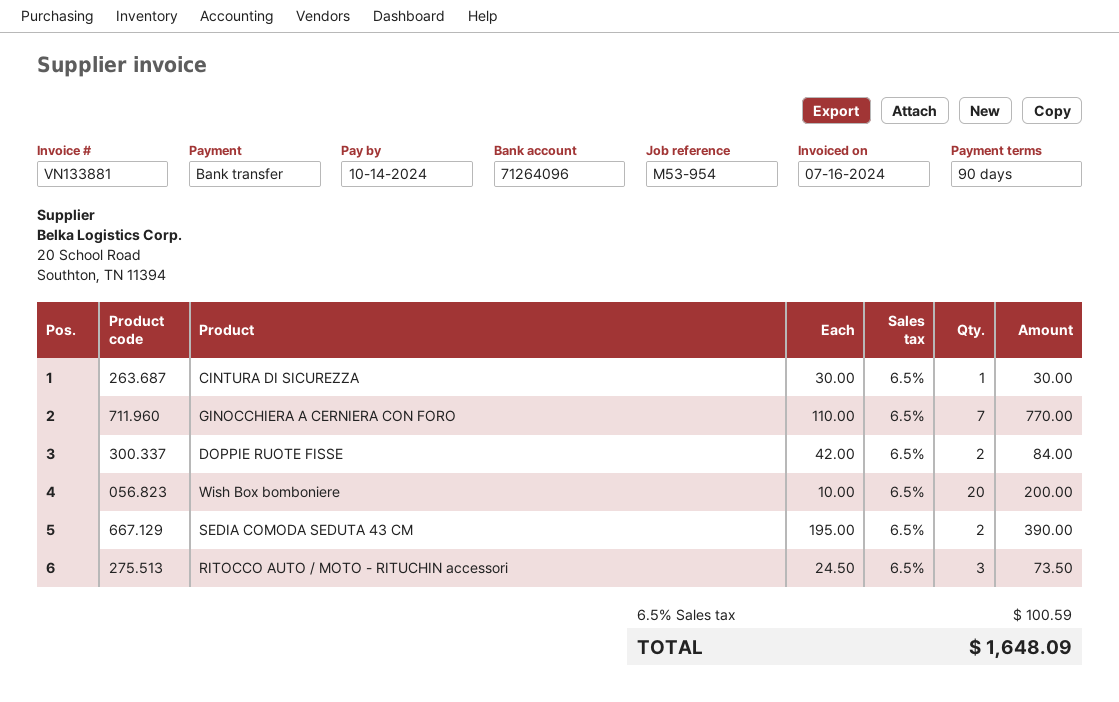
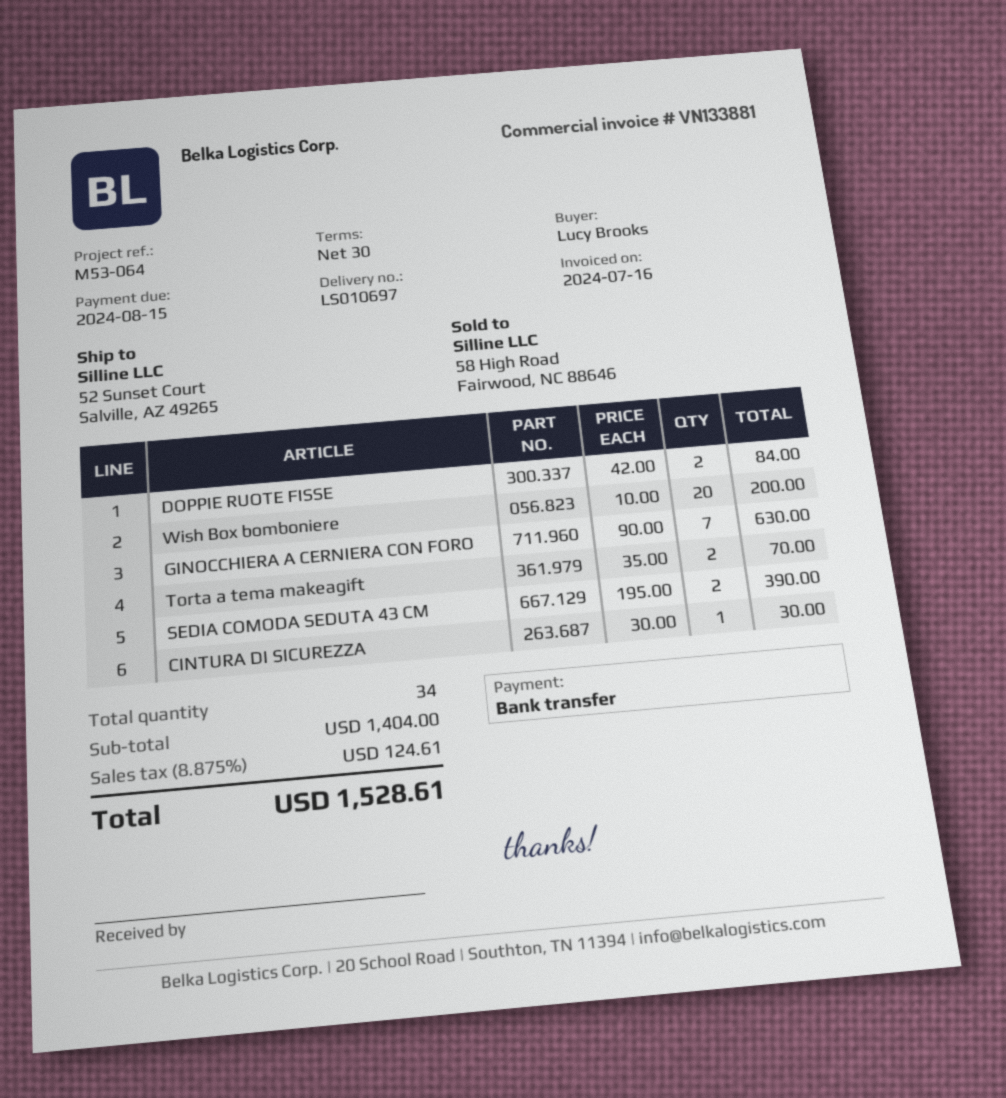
payment terms: 90 days -> 30 days
due date: 2024-10-14 -> 2024-08-15
reference: M53-954 -> M53-064
GINOCCHIERA A CERNIERA CON FORO: 7 x 110.00 = 770.00 -> 7 x 90.00 = 630.00
RITOCCO AUTO / MOTO - RITUCHIN accessori: 3 x 24.50 = 73.50 -> none
Torta a tema makeagift: none -> 2 x 35.00 = 70.00
tax: 6.5% = 100.59 -> 8.875% = 124.61
total: 1648.09 -> 1528.61

